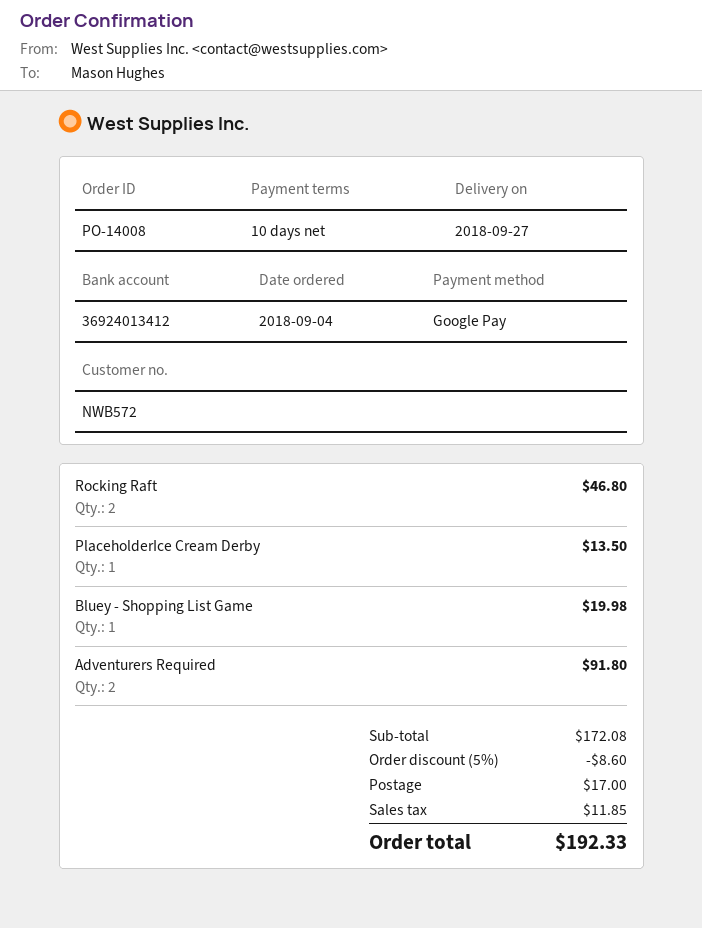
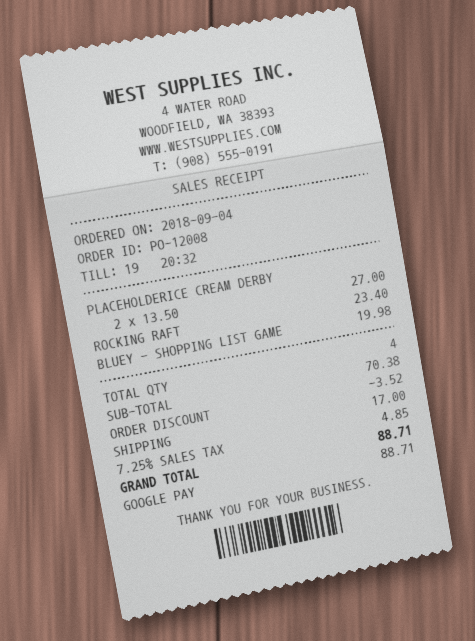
order number: PO-14008 -> PO-12008
Rocking Raft: 2 for 46.80 -> 1 for 23.40
PlaceholderIce Cream Derby: 1 for 13.50 -> 2 for 27.00
Adventurers Required: 2 for 91.80 -> none
subtotal: 172.08 -> 70.38
discount: 8.60 -> 3.52
tax: 11.85 -> 4.85
total: 192.33 -> 88.71

